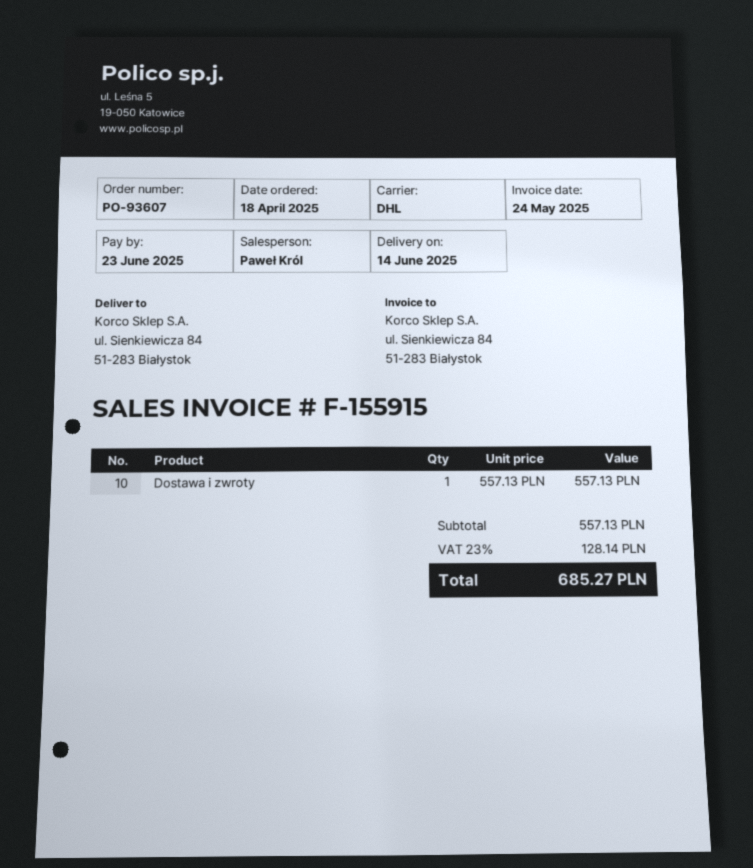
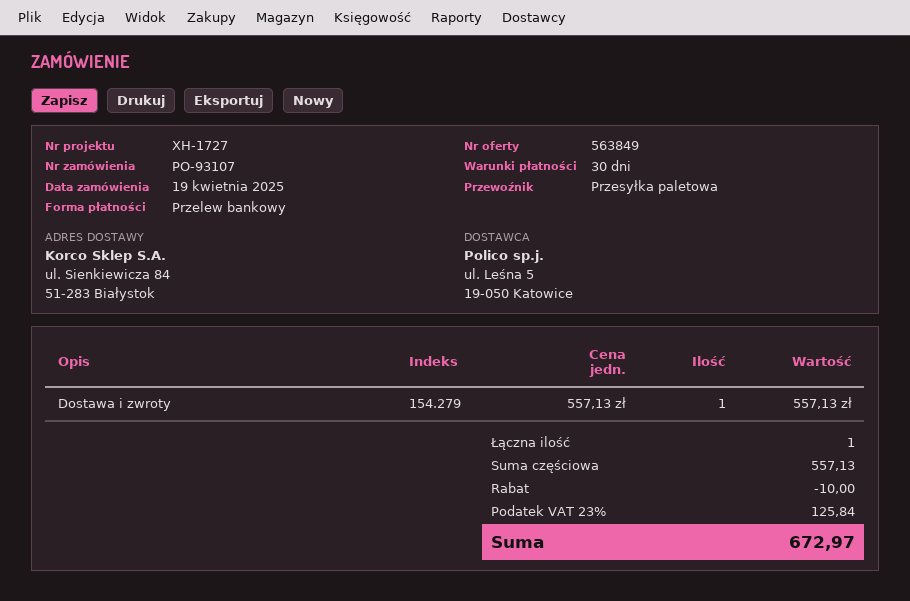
order number: PO-93607 -> PO-93107
order date: 2025-04-18 -> 2025-04-19
shipping method: DHL -> pallet freight
discount: none -> 10.00
tax: 23% = 128.14 -> 23% = 125.84
total: 685.27 -> 672.97

